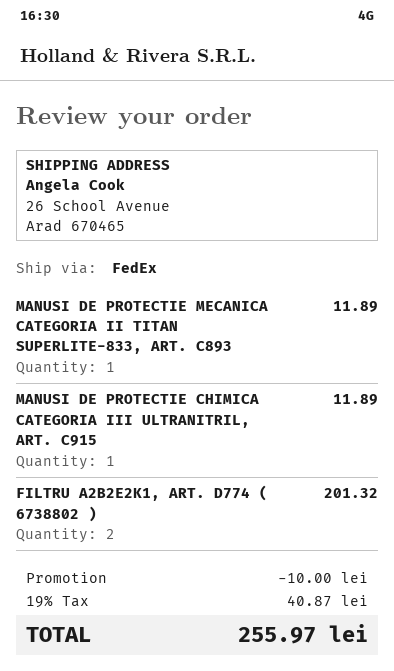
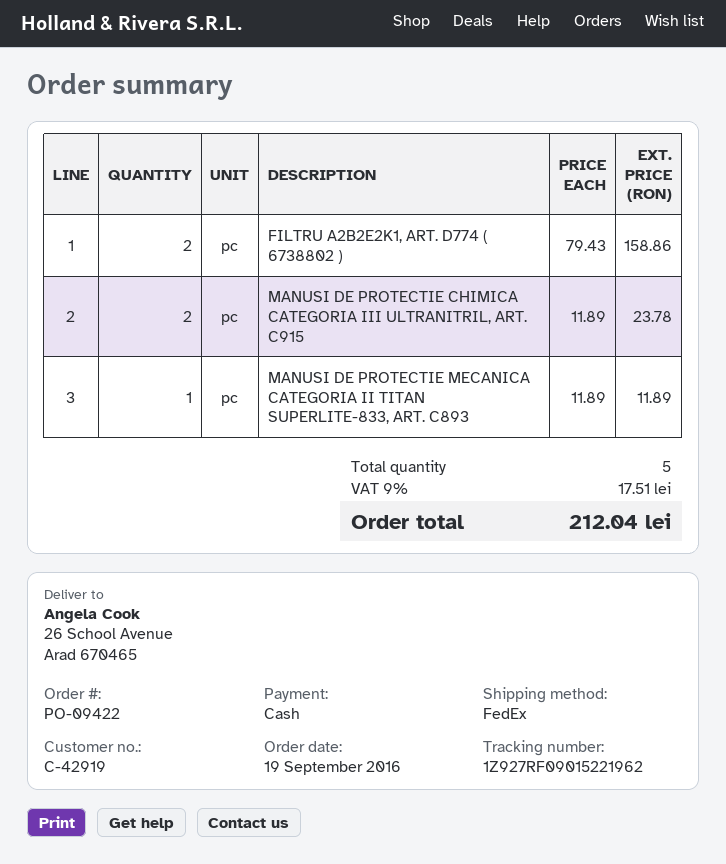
MANUSI DE PROTECTIE CHIMICA CATEGORIA III ULTRANITRIL, ART. C915: 1 for 11.89 -> 2 for 23.78
FILTRU A2B2E2K1, ART. D774 ( 6738802 ): 2 for 201.32 -> 2 for 158.86
discount: 10.00 -> none
tax: 19% = 40.87 -> 9% = 17.51
total: 255.97 -> 212.04

